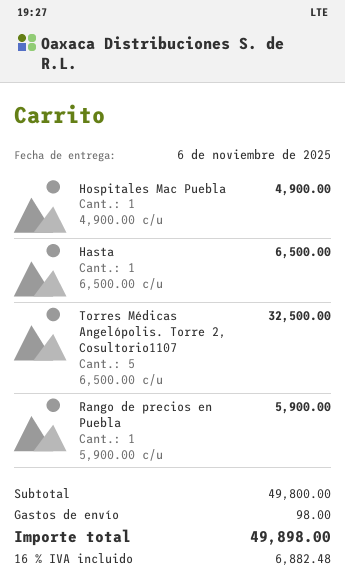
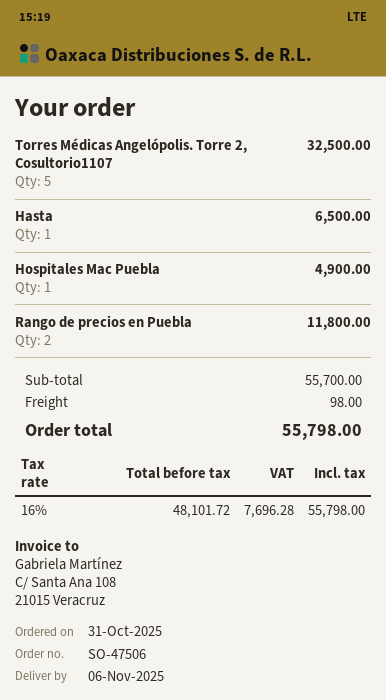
Rango de precios en Puebla: 1 for 5900.00 -> 2 for 11800.00
subtotal: 49800.00 -> 55700.00
tax: 16% = 6882.48 -> 16% = 7696.28
total: 49898.00 -> 55798.00

